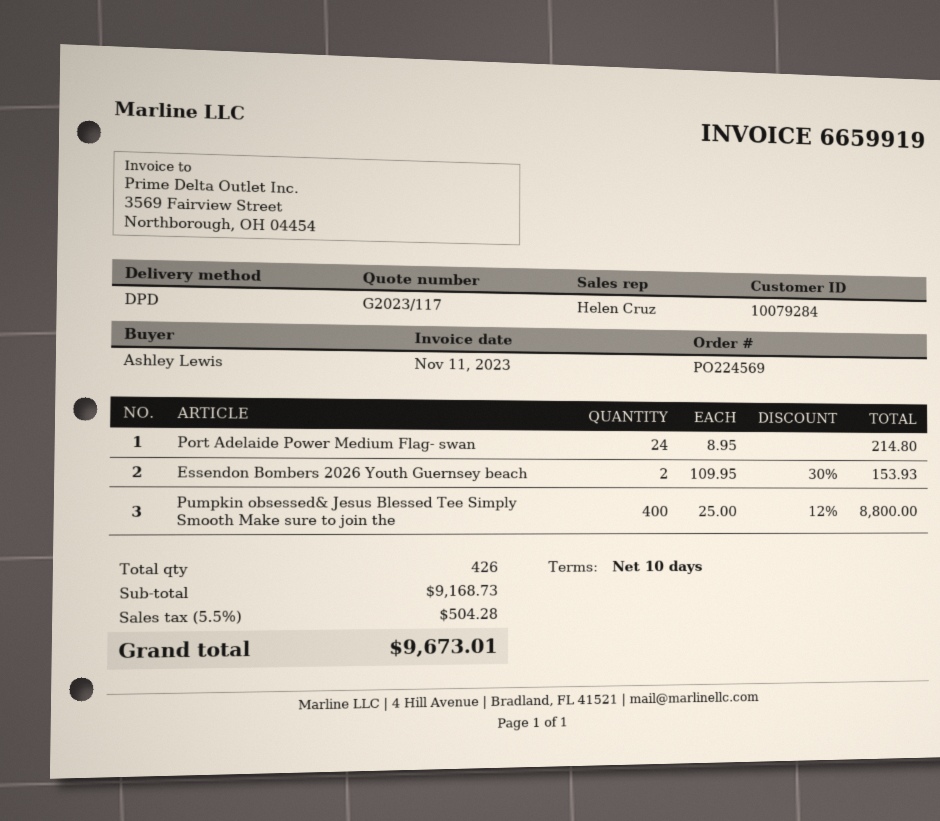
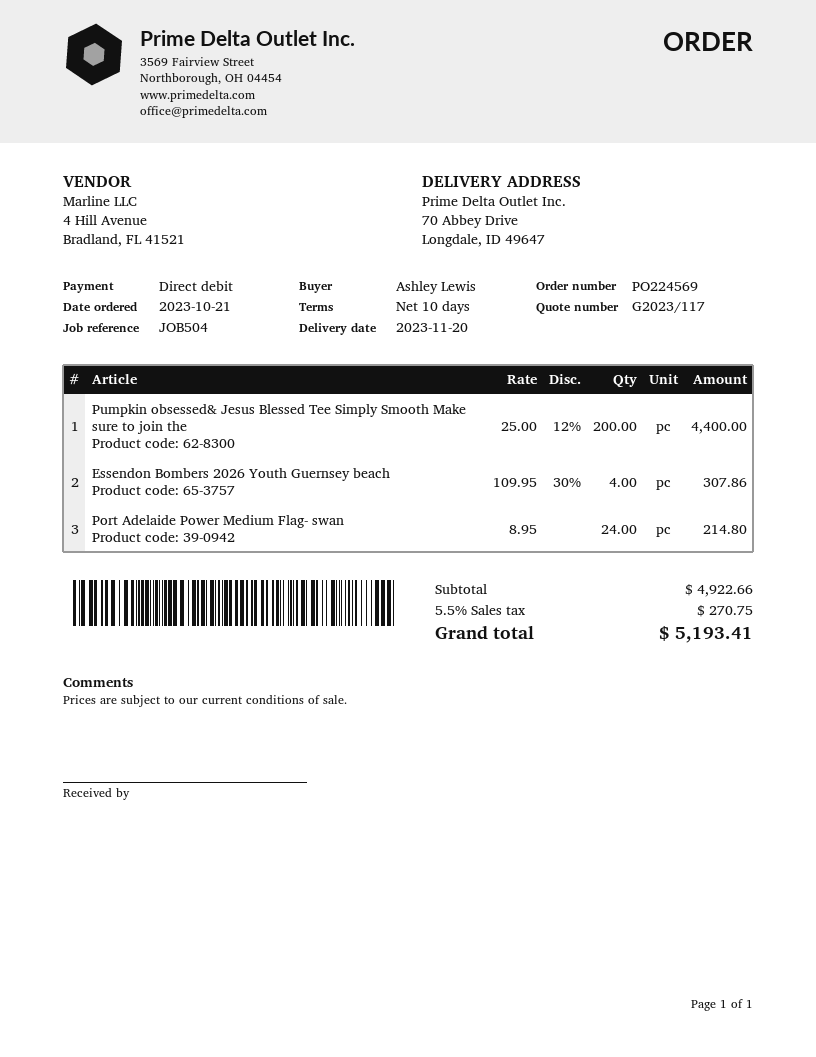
Essendon Bombers 2026 Youth Guernsey beach: 2 x 109.95 - 30% = 153.93 -> 4 x 109.95 - 30% = 307.86
Pumpkin obsessed& Jesus Blessed Tee Simply Smooth Make sure to join the: 400 x 25.00 - 12% = 8800.00 -> 200 x 25.00 - 12% = 4400.00
subtotal: 9168.73 -> 4922.66
tax: 5.5% = 504.28 -> 5.5% = 270.75
total: 9673.01 -> 5193.41

